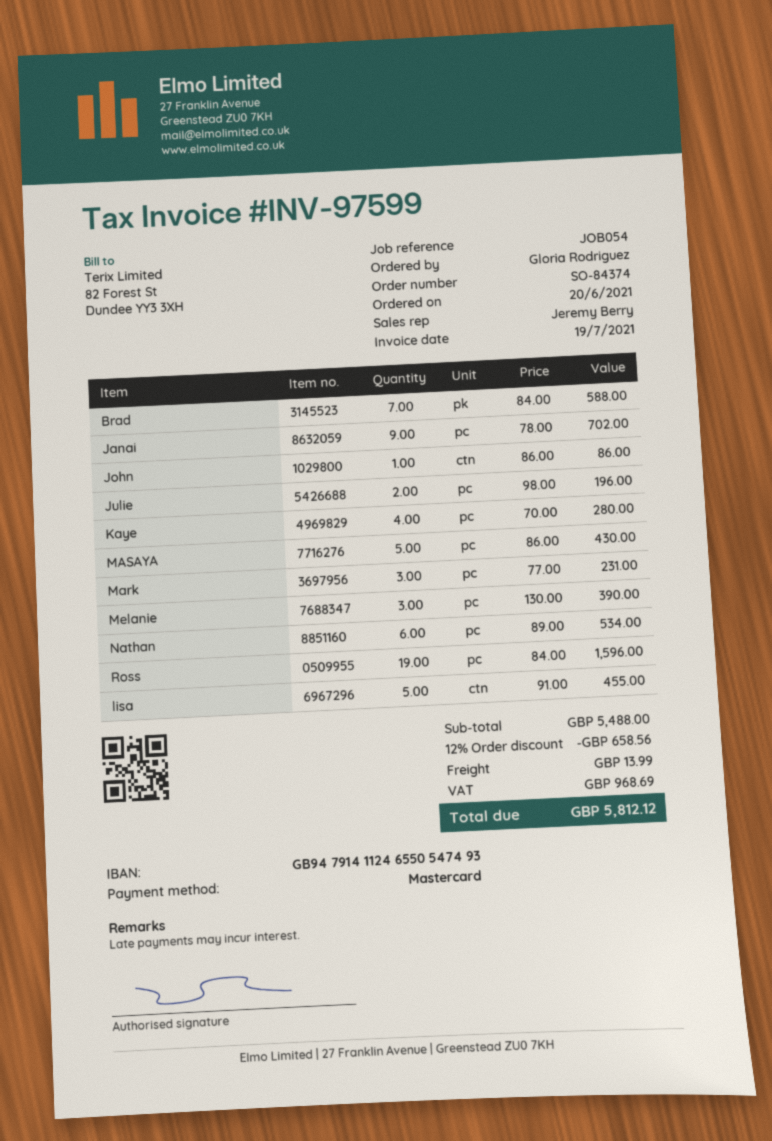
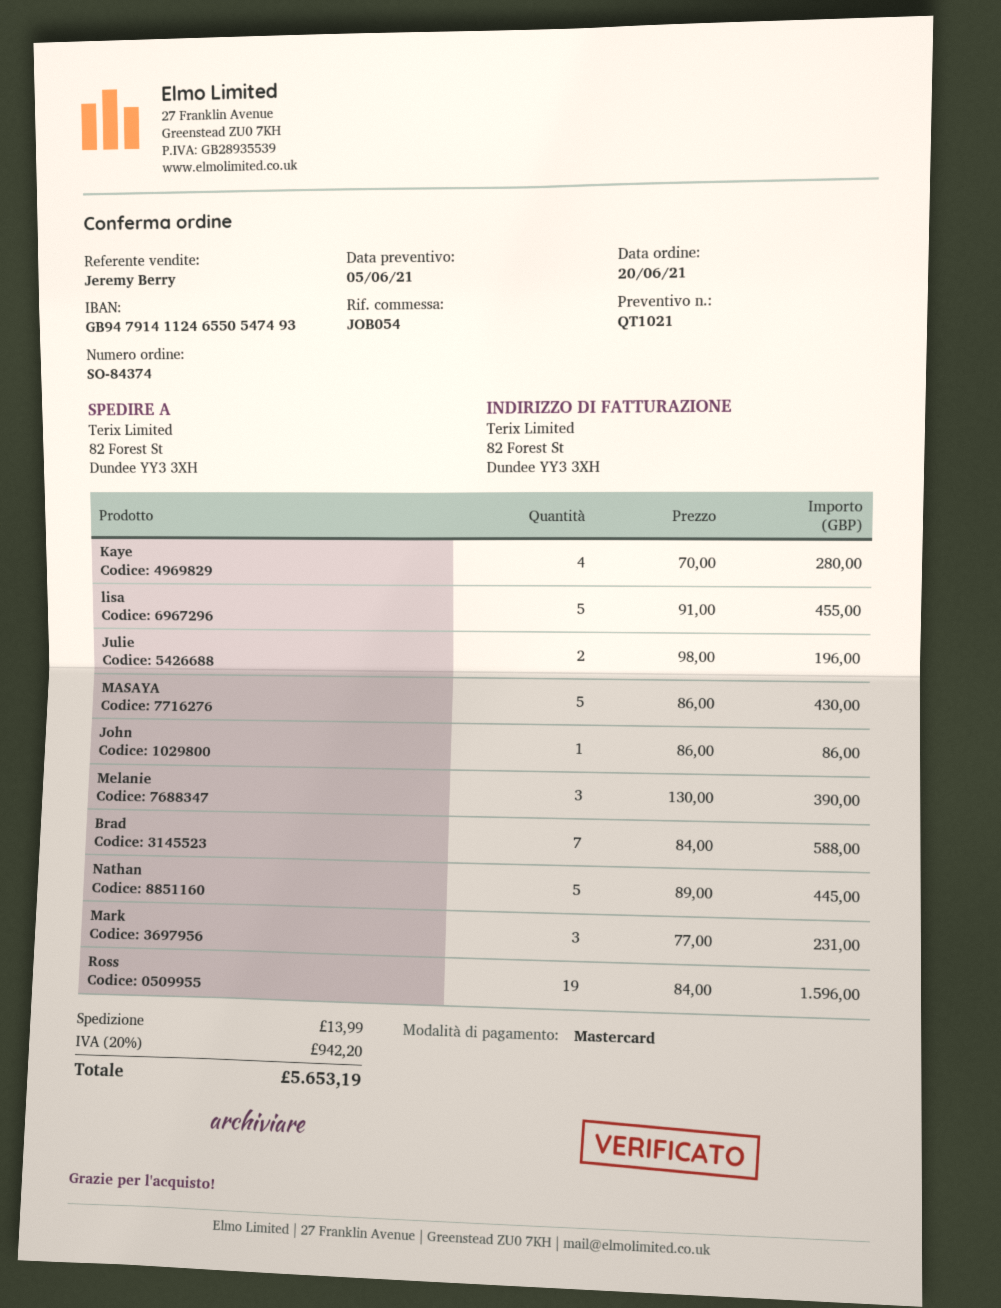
Janai: 9 x 78.00 = 702.00 -> none
Nathan: 6 x 89.00 = 534.00 -> 5 x 89.00 = 445.00
discount: 12% = 658.56 -> none
tax: 968.69 -> 942.20
total: 5812.12 -> 5653.19

